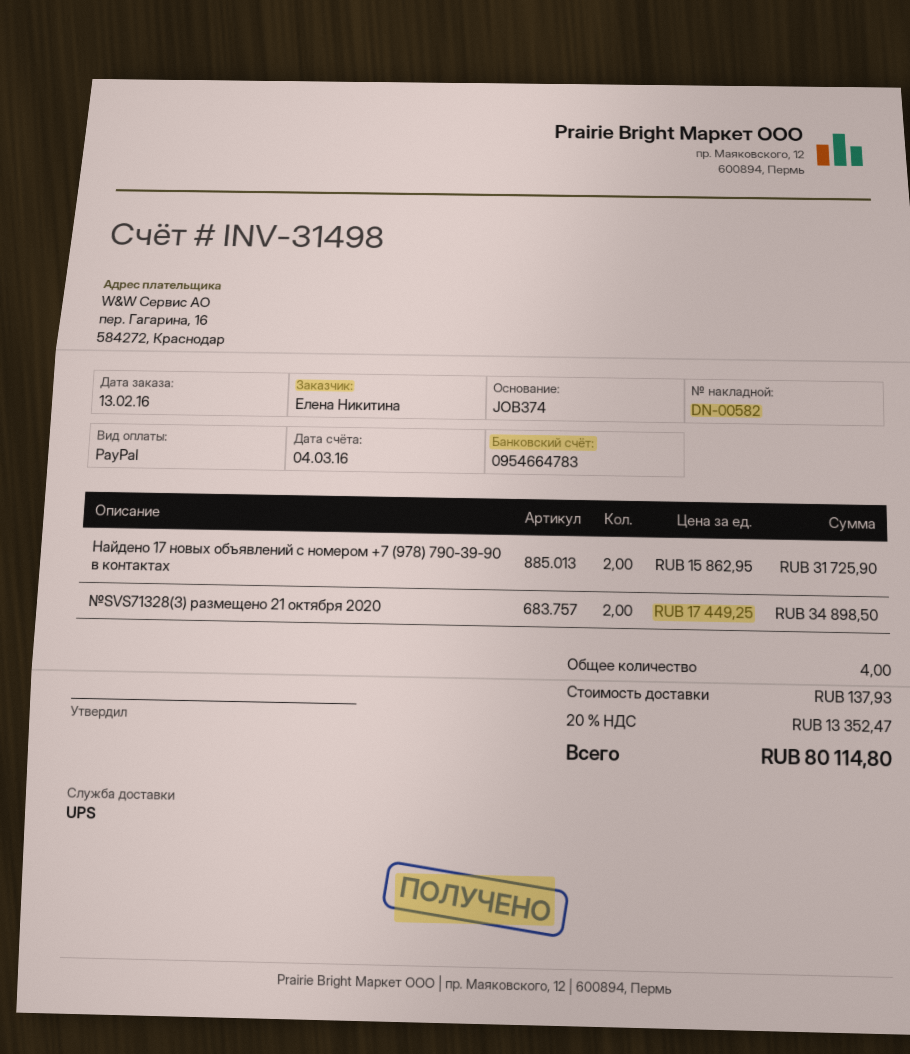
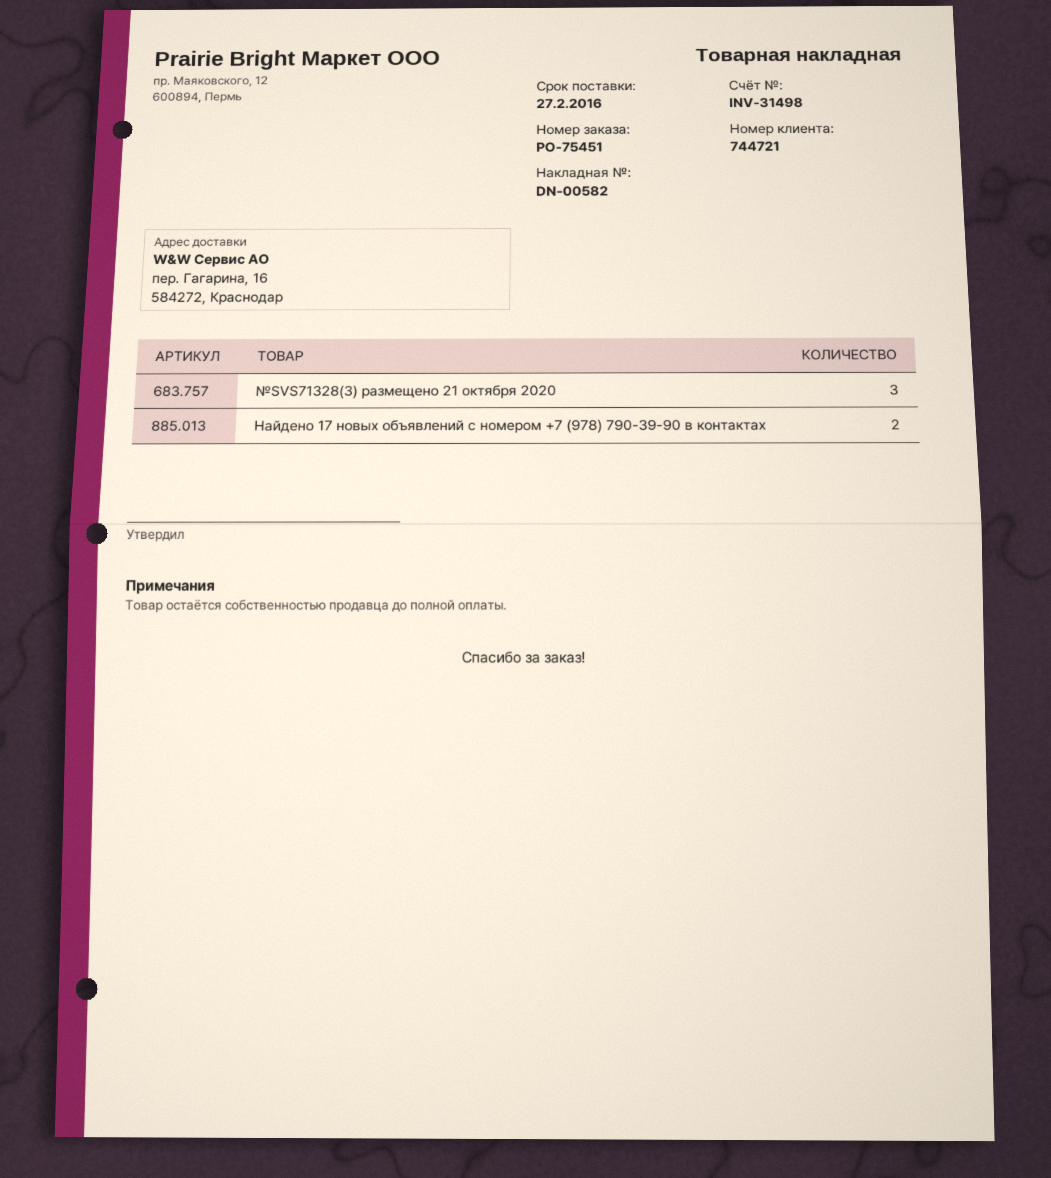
№SVS71328(3) размещено 21 октября 2020: 2 -> 3

